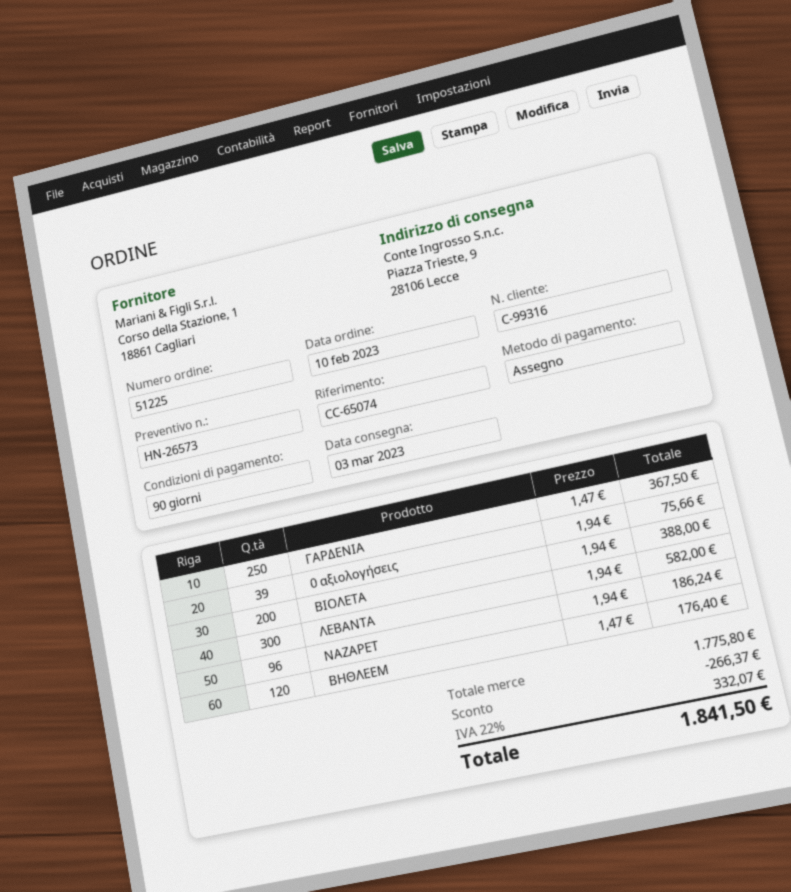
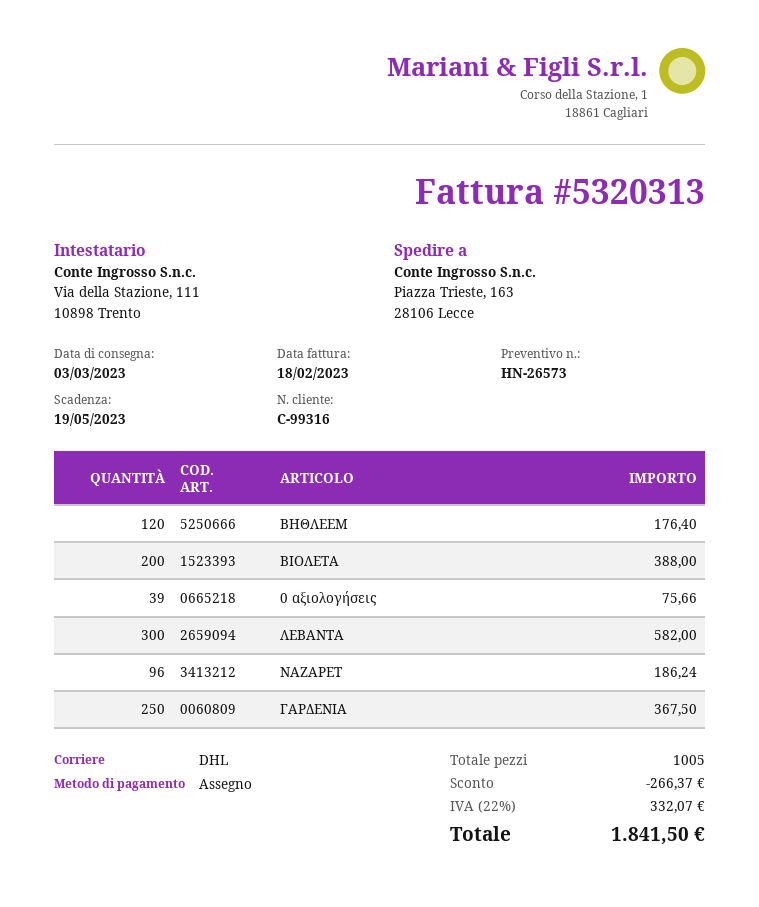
ship to: Piazza Trieste, 9, 28106 Lecce -> Piazza Trieste, 163, 28106 Lecce

